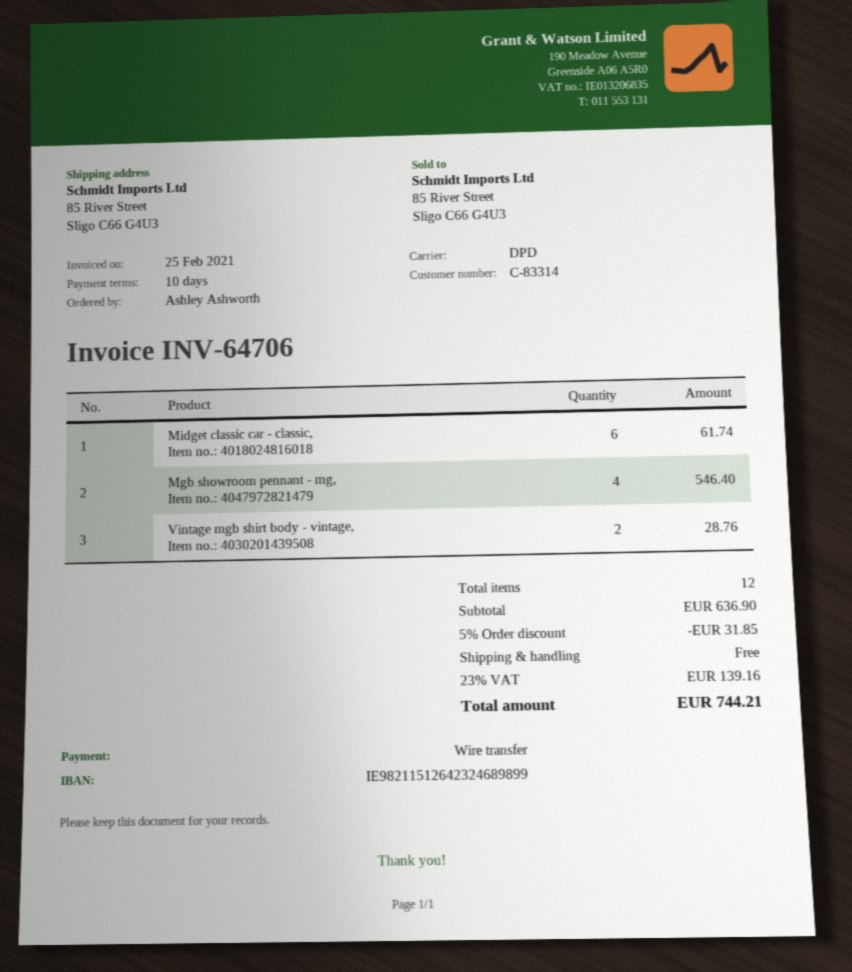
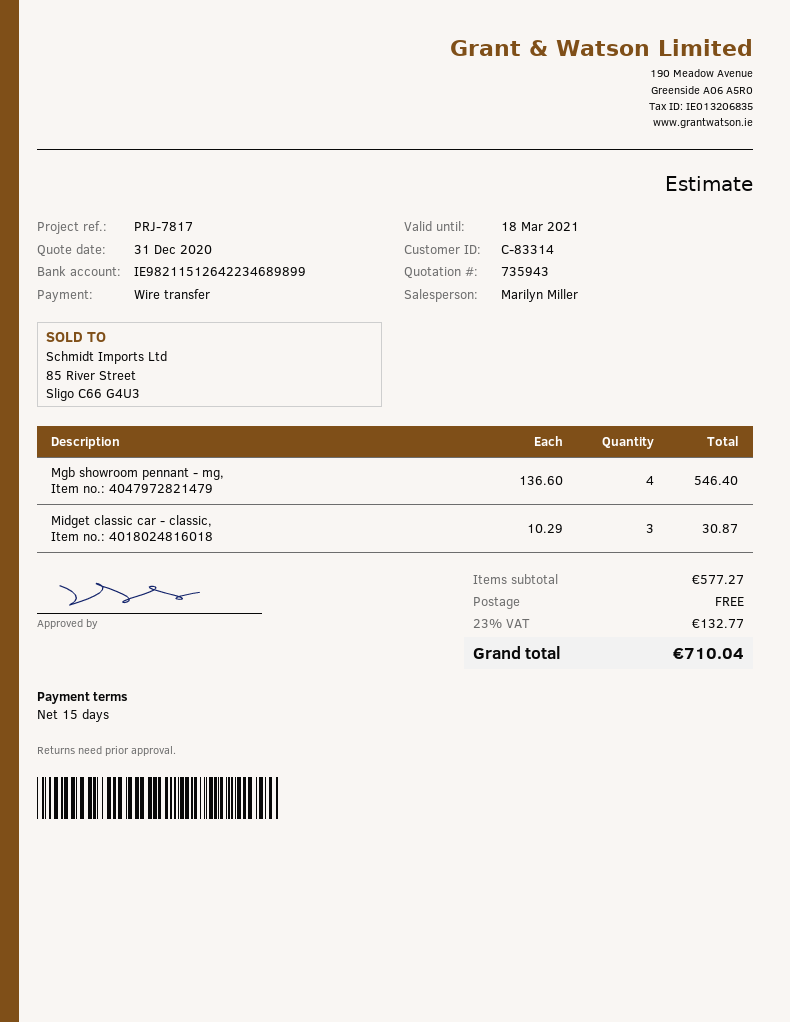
payment terms: 10 days -> 15 days
bank account: IE98211512642324689899 -> IE98211512642234689899
Midget classic car - classic,: 6 for 61.74 -> 3 for 30.87
Vintage mgb shirt body - vintage,: 2 for 28.76 -> none
subtotal: 636.90 -> 577.27
discount: 5% = 31.85 -> none
tax: 23% = 139.16 -> 23% = 132.77
total: 744.21 -> 710.04

